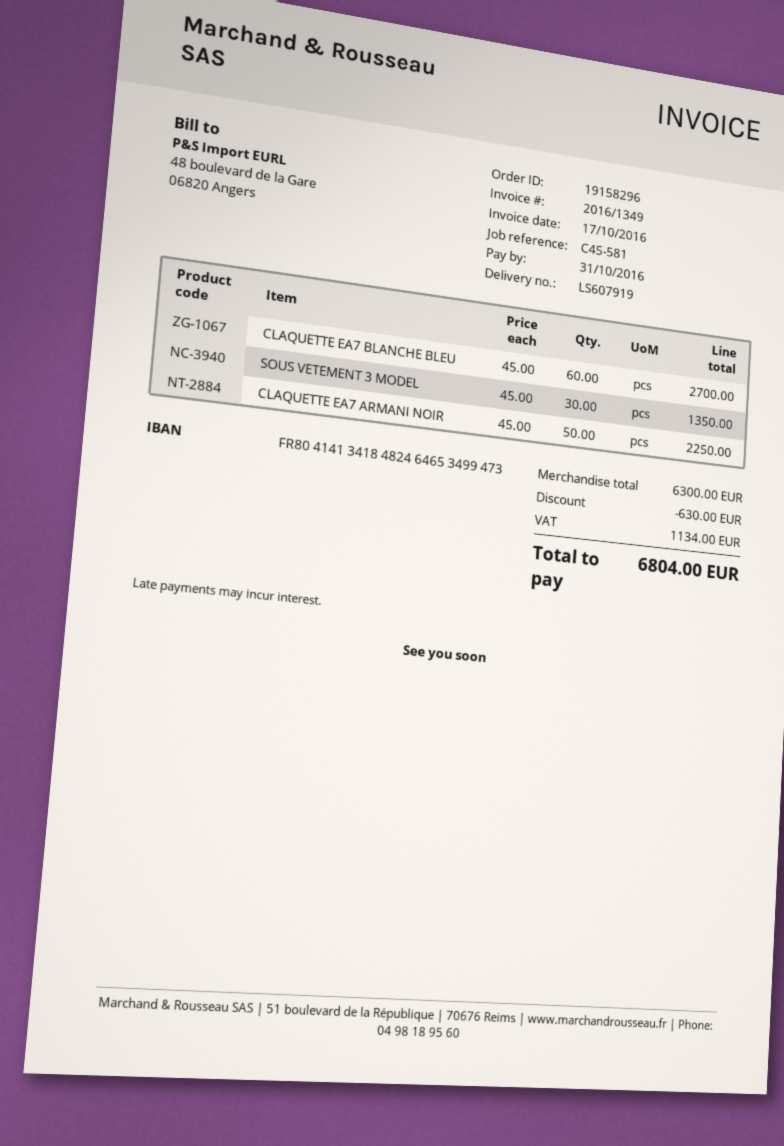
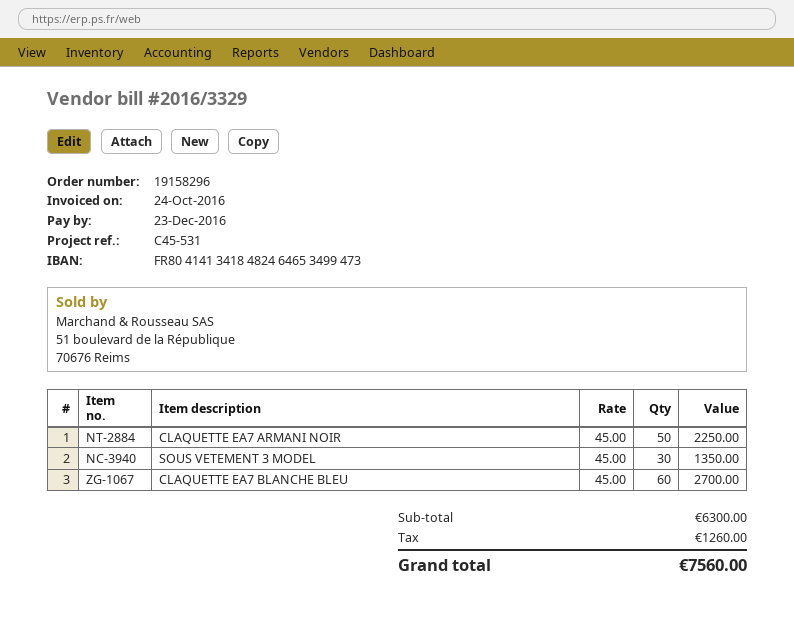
invoice number: 2016/1349 -> 2016/3329
invoice date: 2016-10-17 -> 2016-10-24
due date: 2016-10-31 -> 2016-12-23
reference: C45-581 -> C45-531
discount: 630.00 -> none
tax: 1134.00 -> 1260.00
total: 6804.00 -> 7560.00

